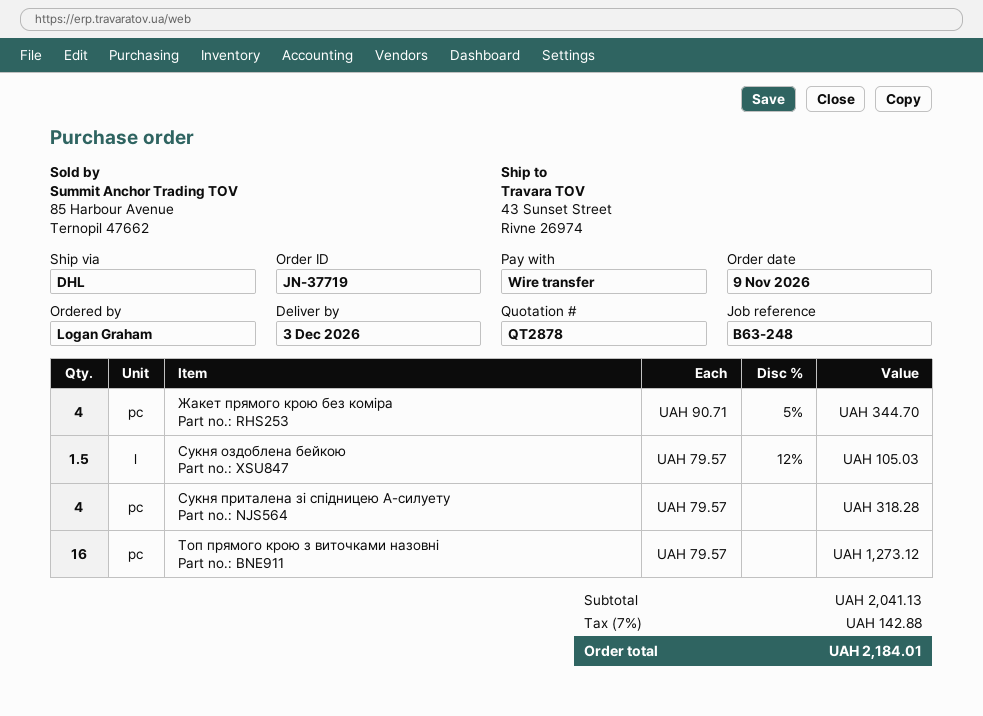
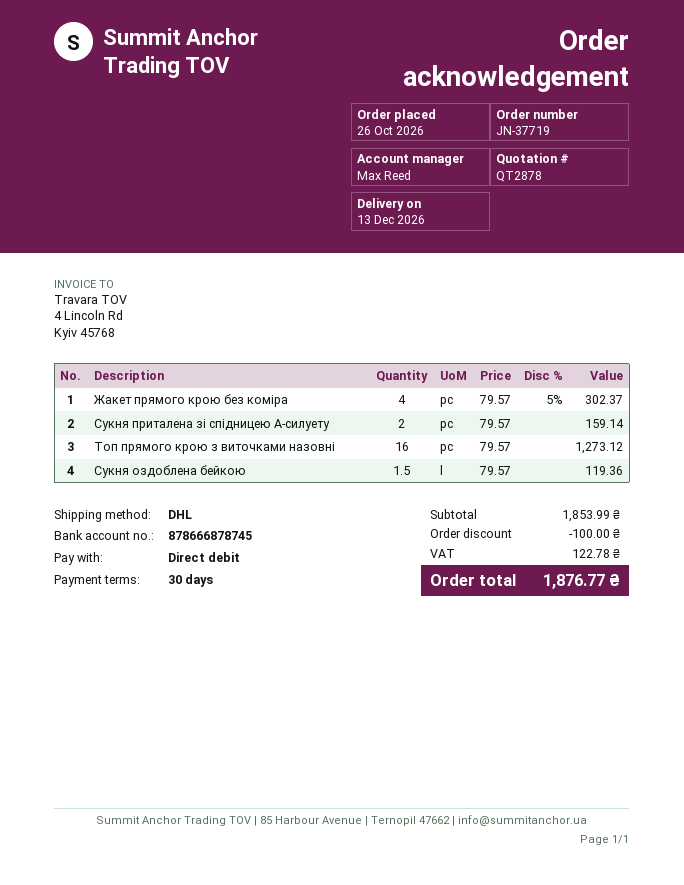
order date: 2026-11-09 -> 2026-10-26
delivery date: 2026-12-03 -> 2026-12-13
payment method: bank transfer -> direct debit
Жакет прямого крою без коміра: 4 x 90.71 - 5% = 344.70 -> 4 x 79.57 - 5% = 302.37
Сукня оздоблена бейкою: 1.5 x 79.57 - 12% = 105.03 -> 1.5 x 79.57 = 119.36
Сукня приталена зі спідницею А-силуету: 4 x 79.57 = 318.28 -> 2 x 79.57 = 159.14
subtotal: 2041.13 -> 1853.99
discount: none -> 100.00
tax: 142.88 -> 122.78
total: 2184.01 -> 1876.77

